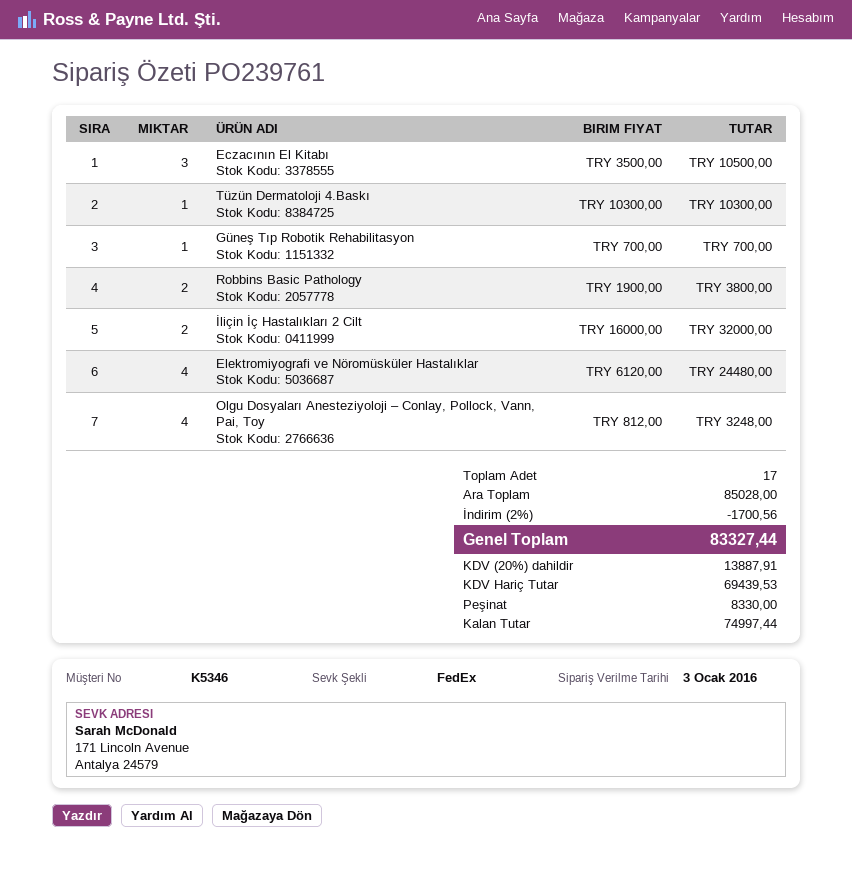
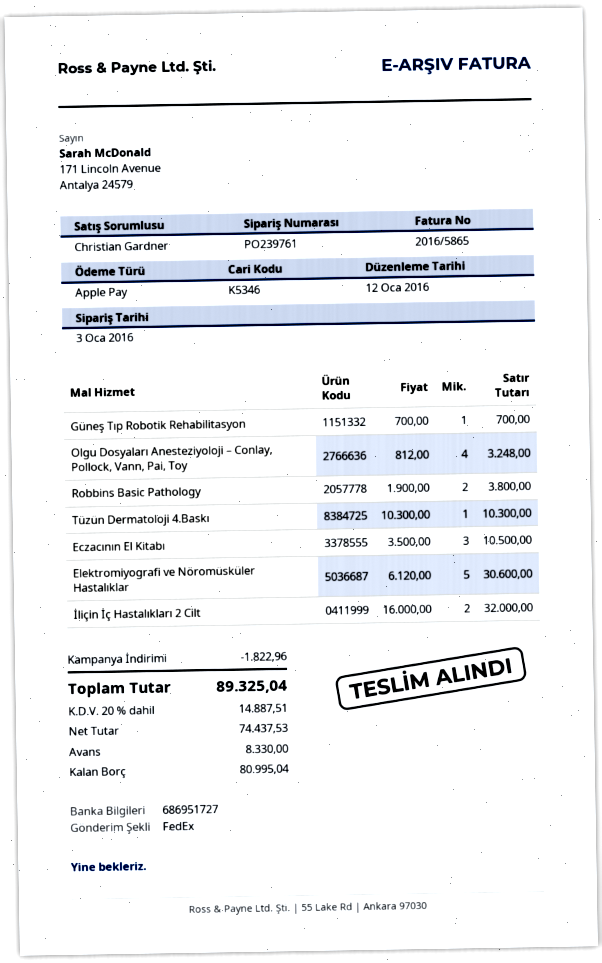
Elektromiyografi ve Nöromüsküler Hastalıklar: 4 x 6120.00 = 24480.00 -> 5 x 6120.00 = 30600.00
discount: 1700.56 -> 1822.96
net: 69439.53 -> 74437.53
tax: 20% = 13887.91 -> 20% = 14887.51
total: 83327.44 -> 89325.04
balance: 74997.44 -> 80995.04

